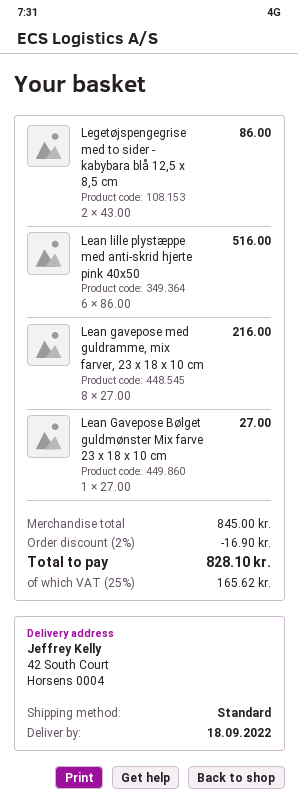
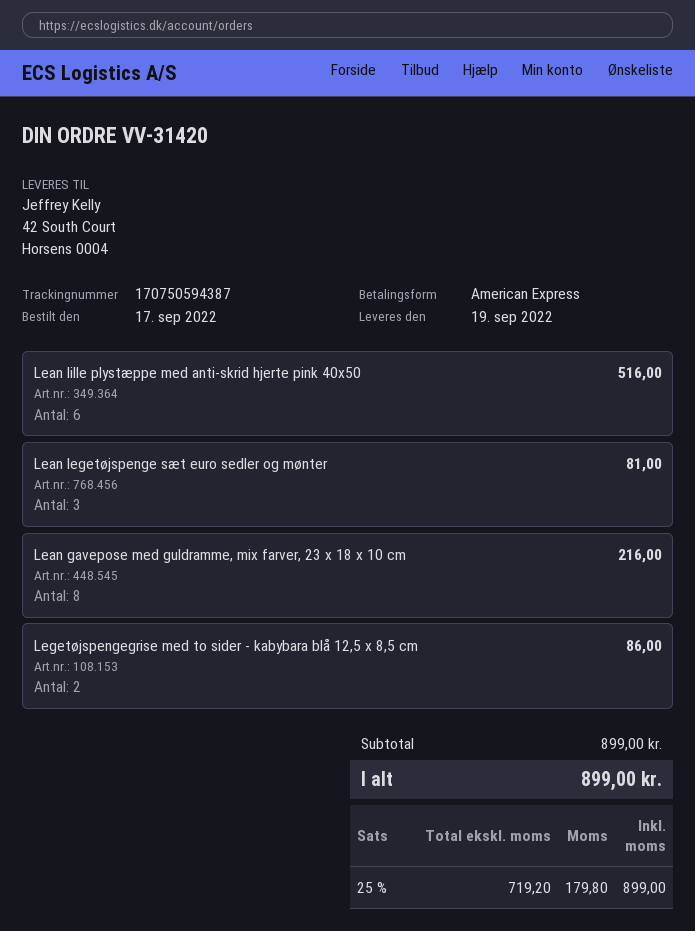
delivery date: 2022-09-18 -> 2022-09-19
Lean Gavepose Bølget guldmønster Mix farve 23 x 18 x 10 cm: 1 for 27.00 -> none
Lean legetøjspenge sæt euro sedler og mønter: none -> 3 for 81.00
subtotal: 845.00 -> 899.00
discount: 2% = 16.90 -> none
tax: 25% = 165.62 -> 25% = 179.80
total: 828.10 -> 899.00

